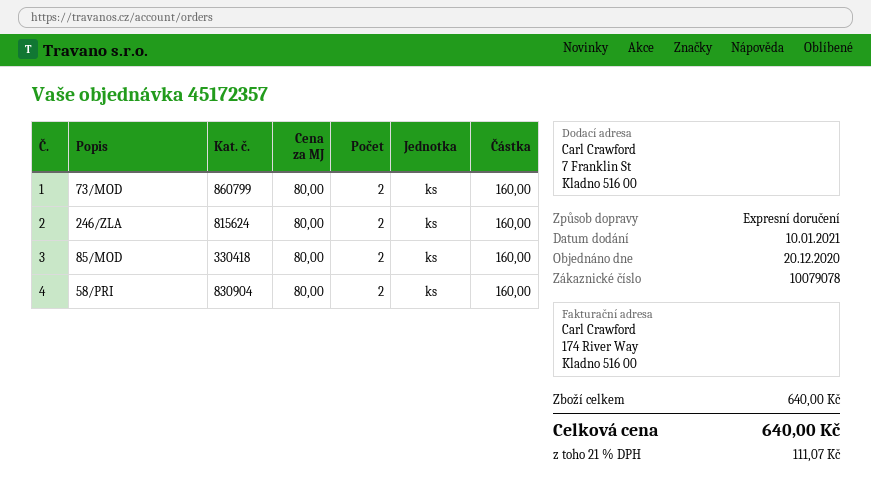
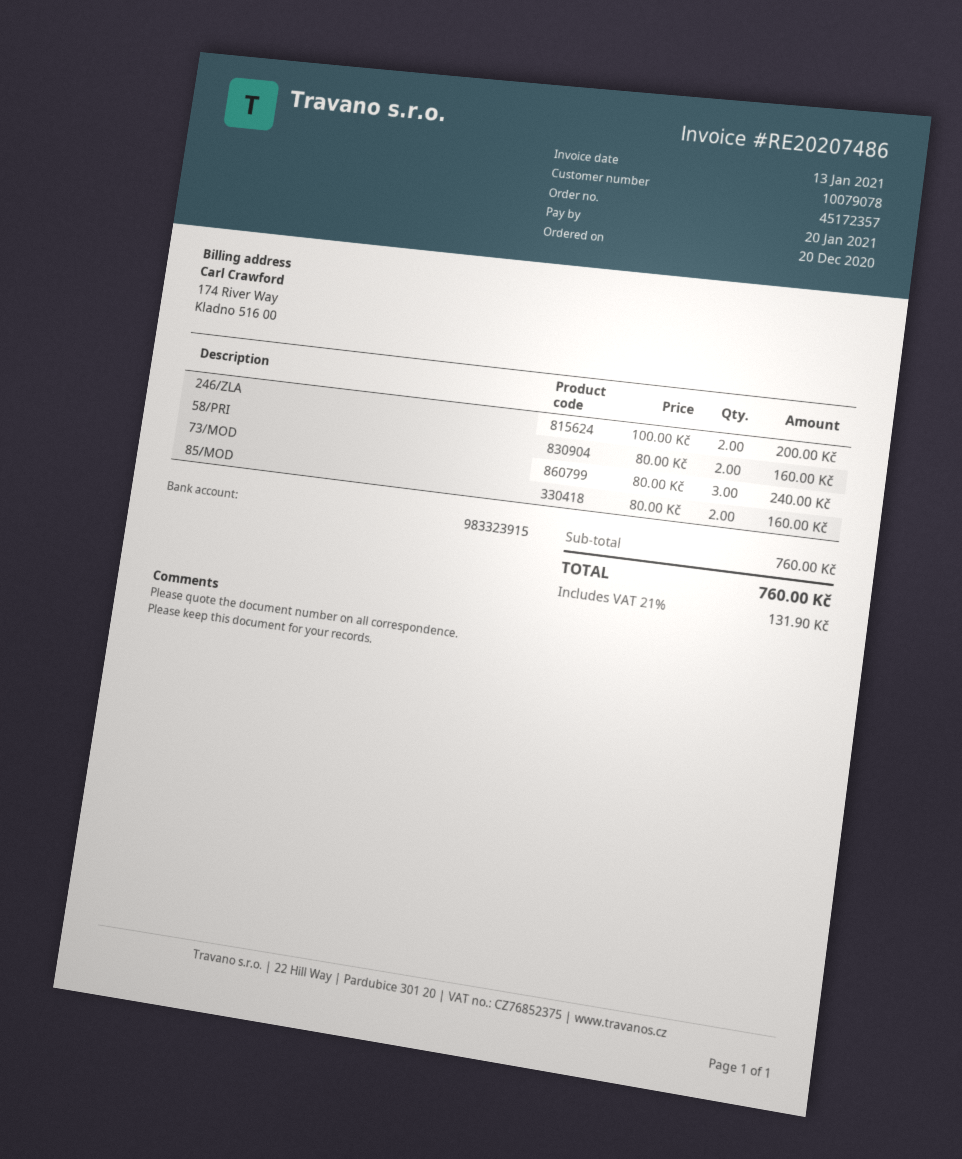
73/MOD: 2 x 80.00 = 160.00 -> 3 x 80.00 = 240.00
246/ZLA: 2 x 80.00 = 160.00 -> 2 x 100.00 = 200.00
subtotal: 640.00 -> 760.00
tax: 21% = 111.07 -> 21% = 131.90
total: 640.00 -> 760.00

